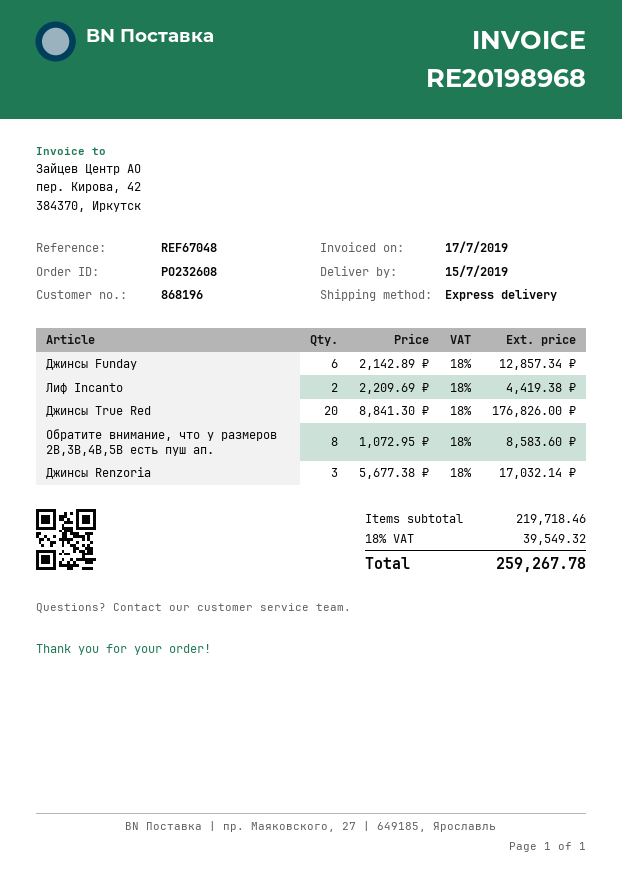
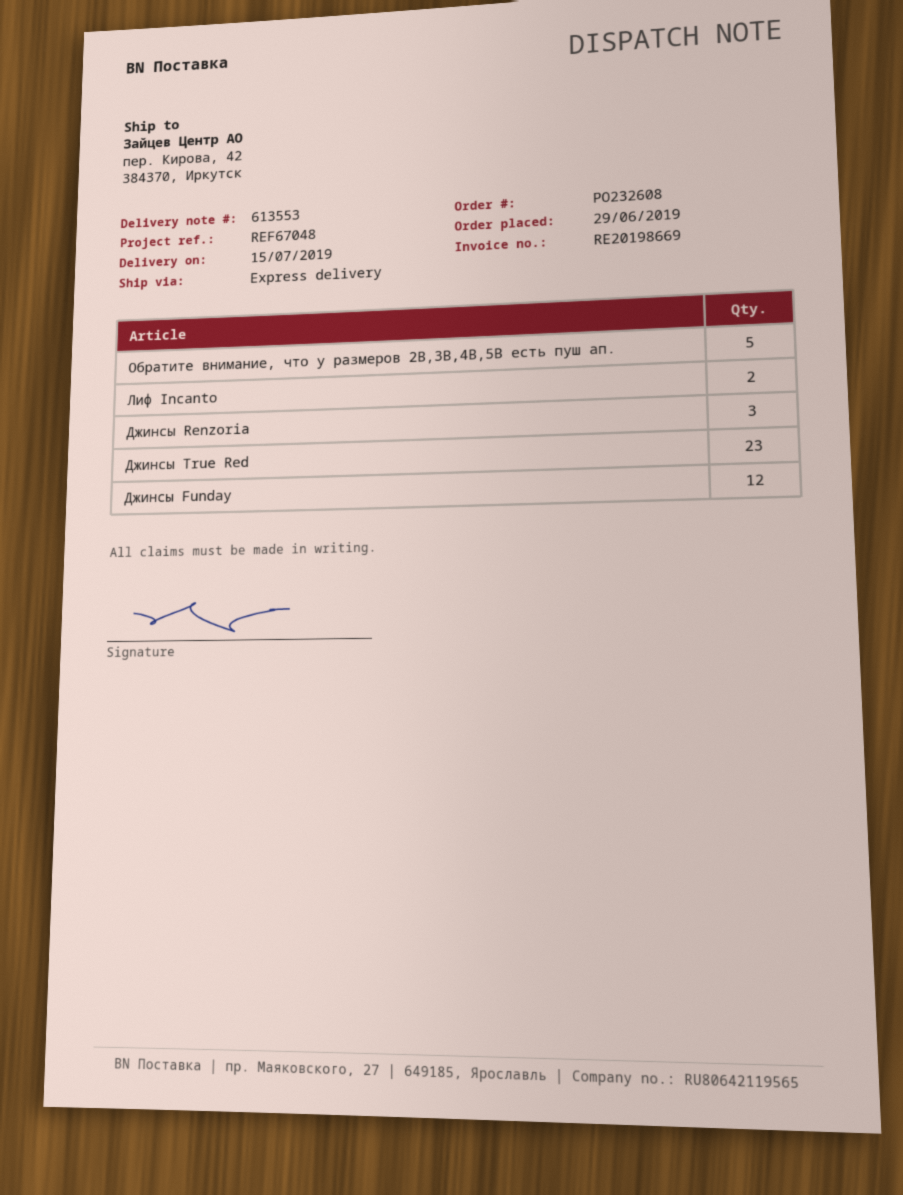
invoice number: RE20198968 -> RE20198669
Джинсы Funday: 6 -> 12
Джинсы True Red: 20 -> 23
Обратите внимание, что у размеров 2B,3B,4B,5B есть пуш ап.: 8 -> 5

